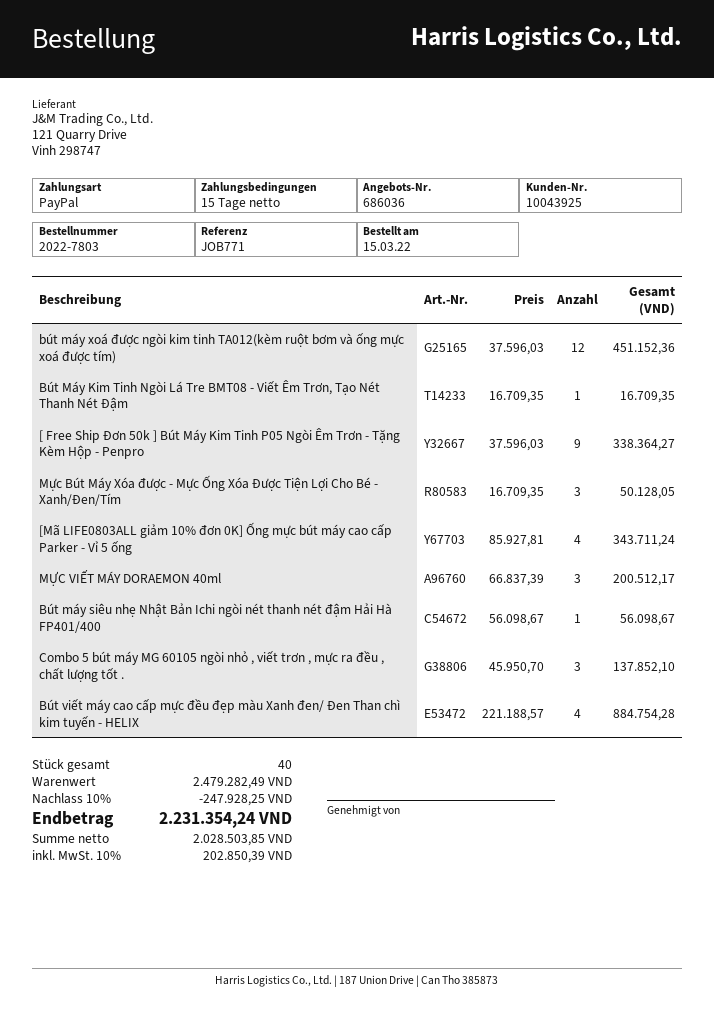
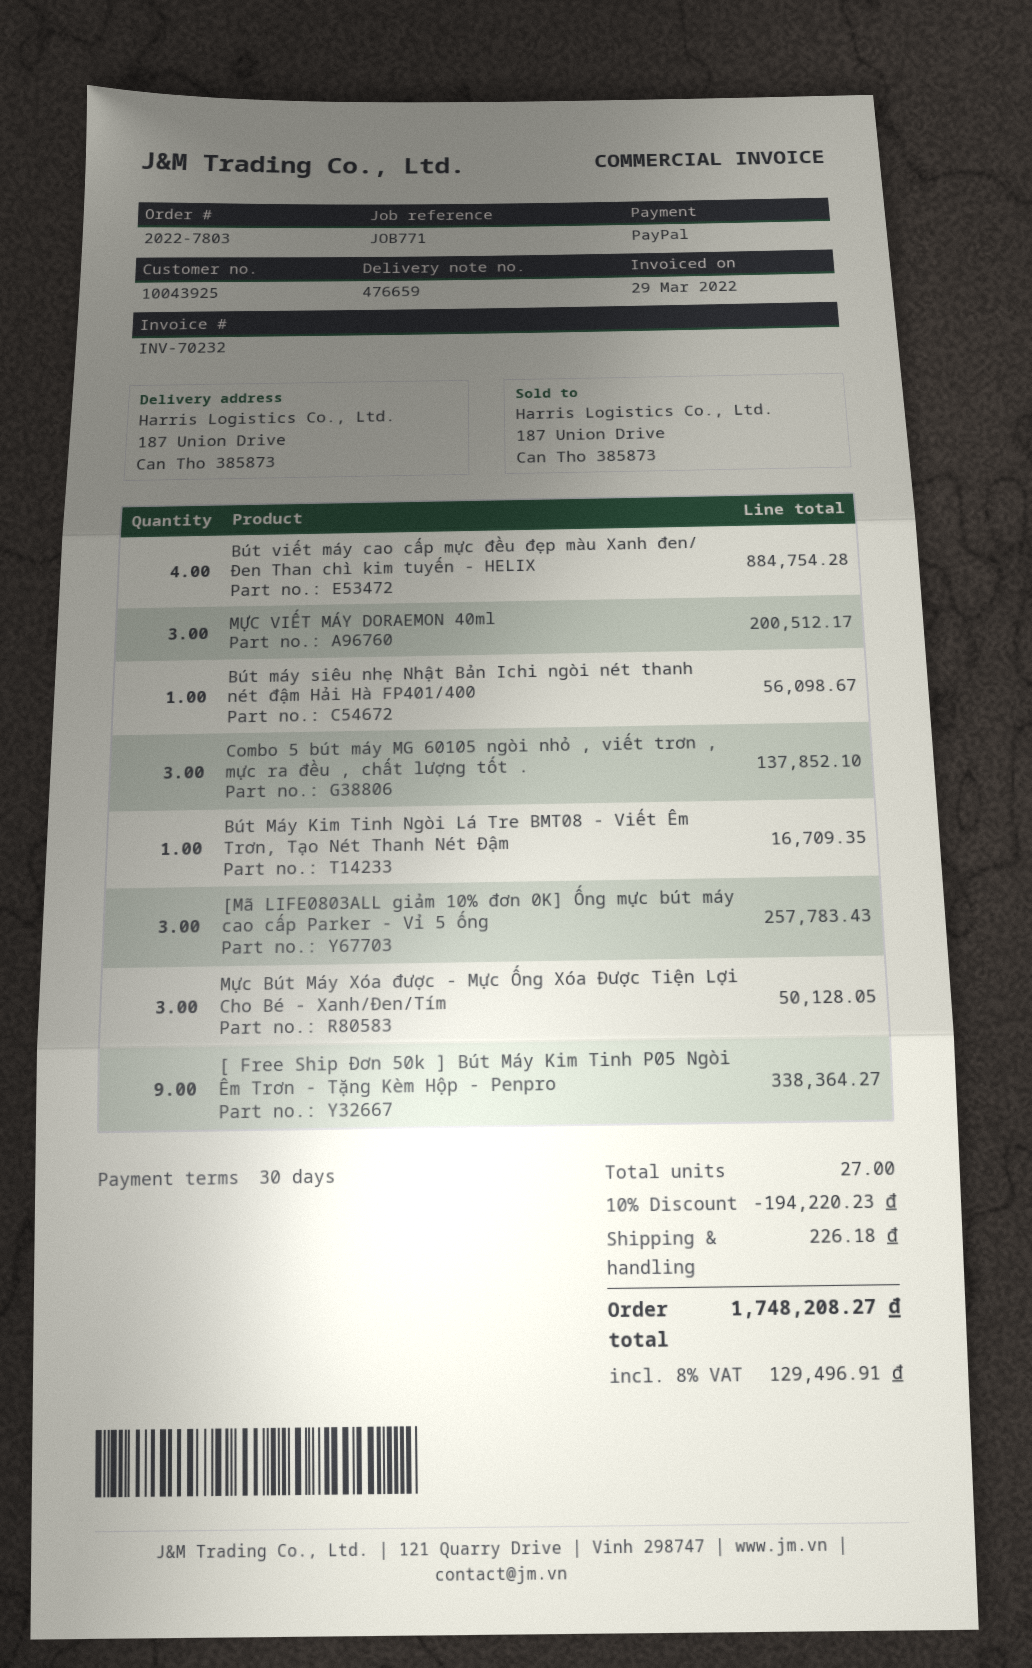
payment terms: 15 days -> 30 days
bút máy xoá được ngòi kim tinh TA012(kèm ruột bơm và ống mực xoá được tím): 12 for 451152.36 -> none
[Mã LIFE0803ALL giảm 10% đơn 0K] Ống mực bút máy cao cấp Parker - Vỉ 5 ống: 4 for 343711.24 -> 3 for 257783.43
total quantity: 40 -> 27
discount: 10% = 247928.25 -> 10% = 194220.23
shipping: none -> 226.18
tax: 10% = 202850.39 -> 8% = 129496.91
total: 2231354.24 -> 1748208.27

